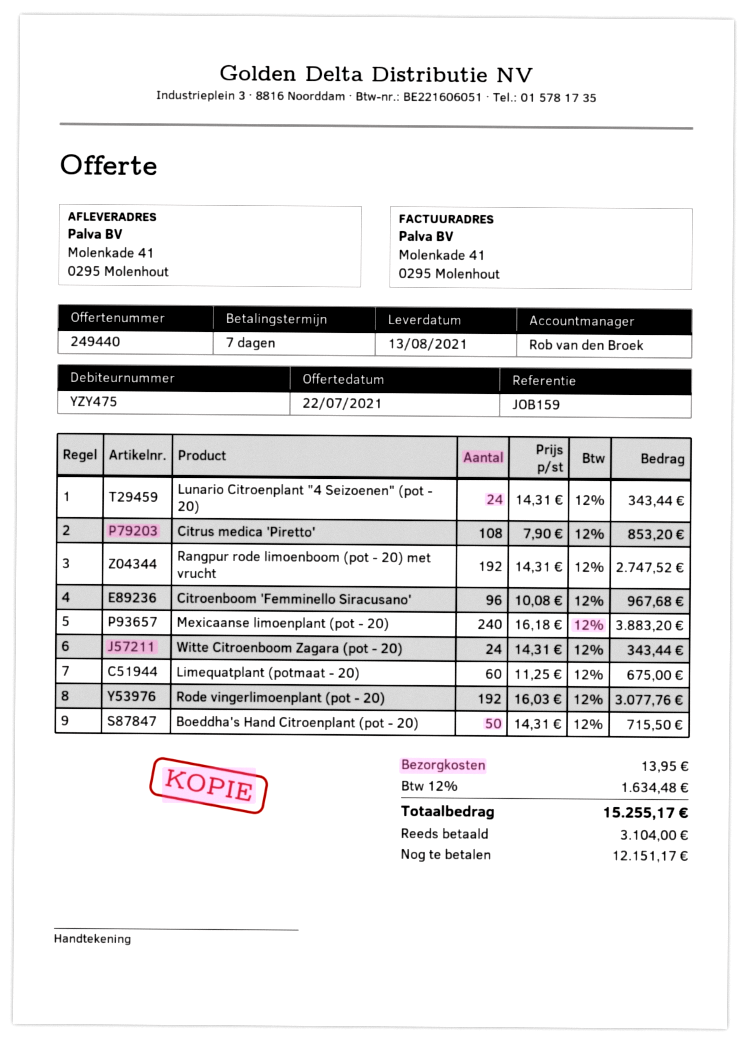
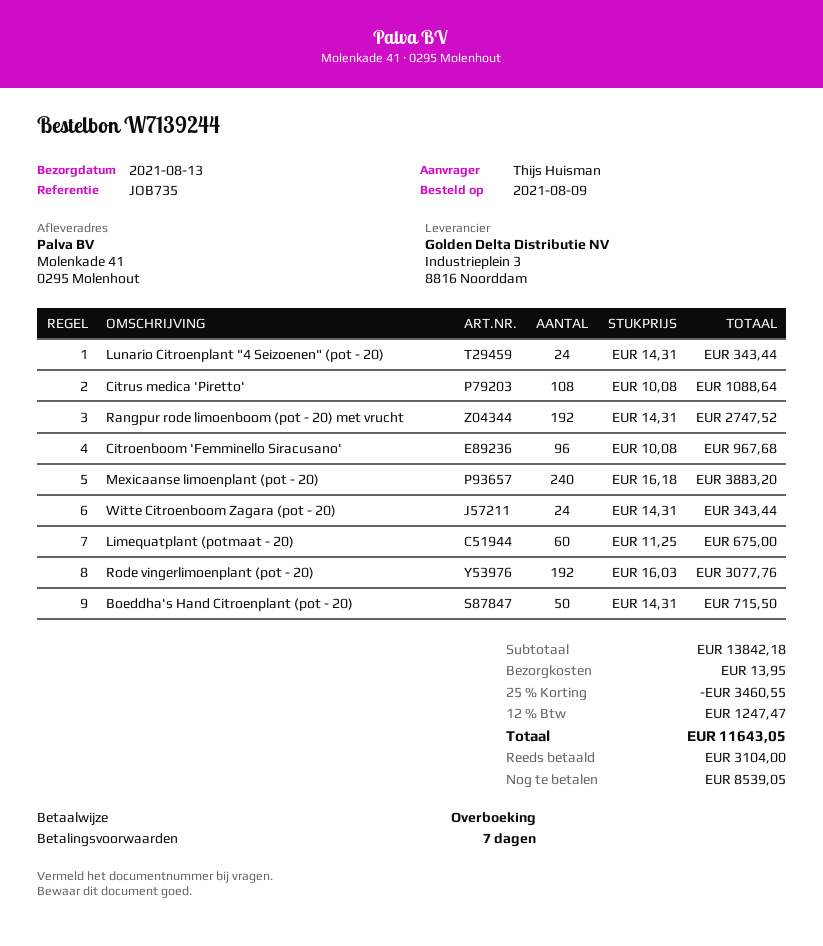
reference: JOB159 -> JOB735
Citrus medica 'Piretto': 108 x 7.90 = 853.20 -> 108 x 10.08 = 1088.64
discount: none -> 25% = 3460.55
tax: 12% = 1634.48 -> 12% = 1247.47
total: 15255.17 -> 11643.05
balance: 12151.17 -> 8539.05

